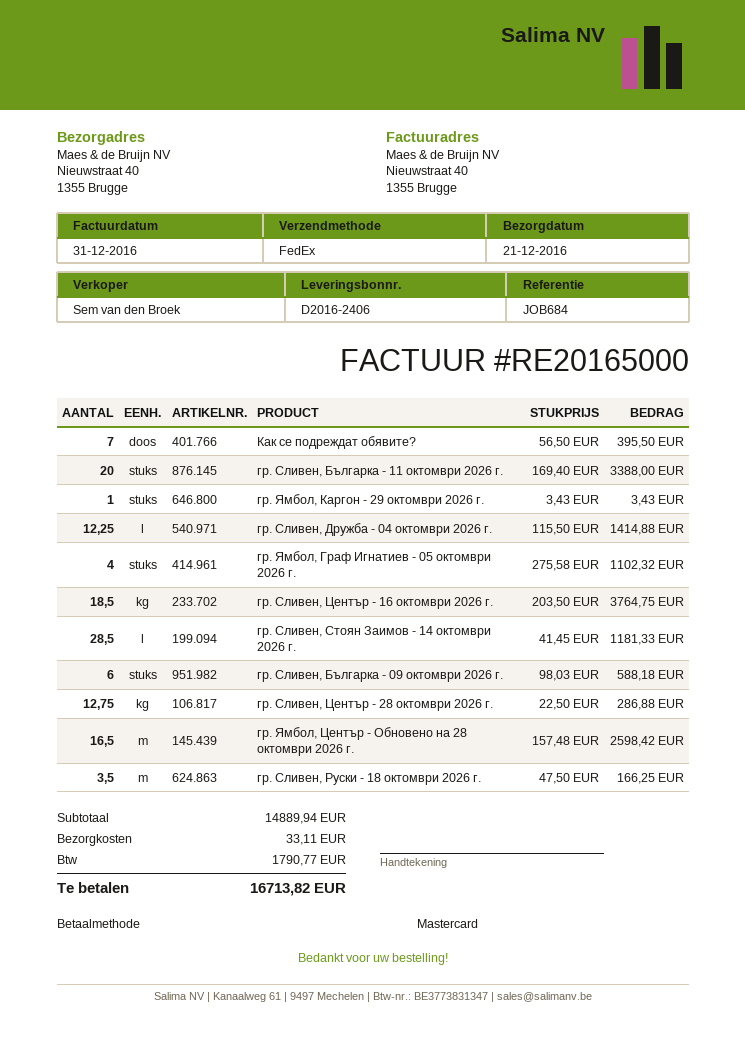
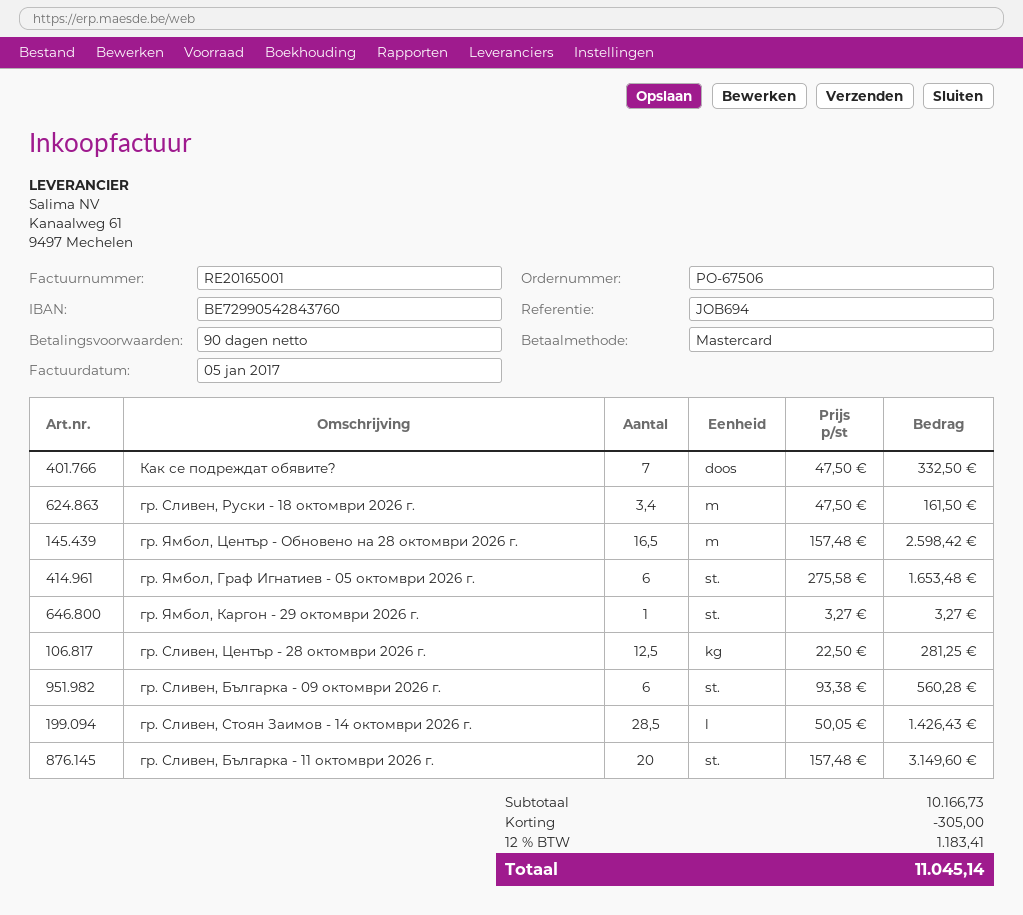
invoice number: RE20165000 -> RE20165001
invoice date: 2016-12-31 -> 2017-01-05
reference: JOB684 -> JOB694
Как се подреждат обявите?: 7 x 56.50 = 395.50 -> 7 x 47.50 = 332.50
гр. Сливен, Българка - 11 октомври 2026 г.: 20 x 169.40 = 3388.00 -> 20 x 157.48 = 3149.60
гр. Ямбол, Каргон - 29 октомври 2026 г.: 1 x 3.43 = 3.43 -> 1 x 3.27 = 3.27
гр. Сливен, Дружба - 04 октомври 2026 г.: 12.25 x 115.50 = 1414.88 -> none
гр. Ямбол, Граф Игнатиев - 05 октомври 2026 г.: 4 x 275.58 = 1102.32 -> 6 x 275.58 = 1653.48
гр. Сливен, Център - 16 октомври 2026 г.: 18.5 x 203.50 = 3764.75 -> none
гр. Сливен, Стоян Заимов - 14 октомври 2026 г.: 28.5 x 41.45 = 1181.33 -> 28.5 x 50.05 = 1426.43
гр. Сливен, Българка - 09 октомври 2026 г.: 6 x 98.03 = 588.18 -> 6 x 93.38 = 560.28
гр. Сливен, Център - 28 октомври 2026 г.: 12.75 x 22.50 = 286.88 -> 12.5 x 22.50 = 281.25
гр. Сливен, Руски - 18 октомври 2026 г.: 3.5 x 47.50 = 166.25 -> 3.4 x 47.50 = 161.50
subtotal: 14889.94 -> 10166.73
discount: none -> 305.00
shipping: 33.11 -> none
tax: 1790.77 -> 1183.41
total: 16713.82 -> 11045.14

